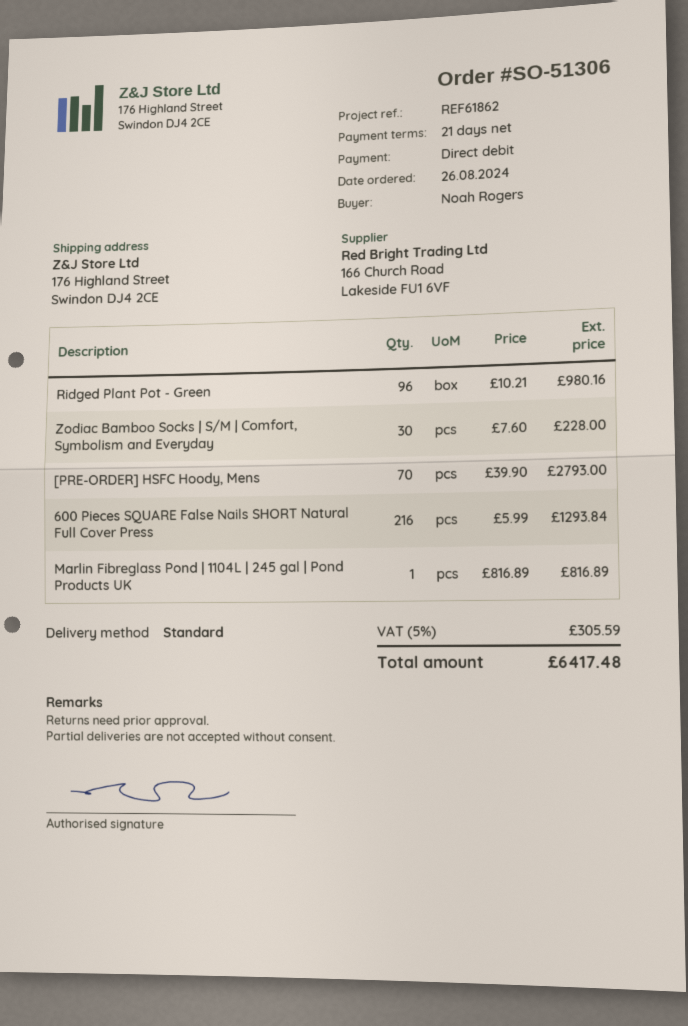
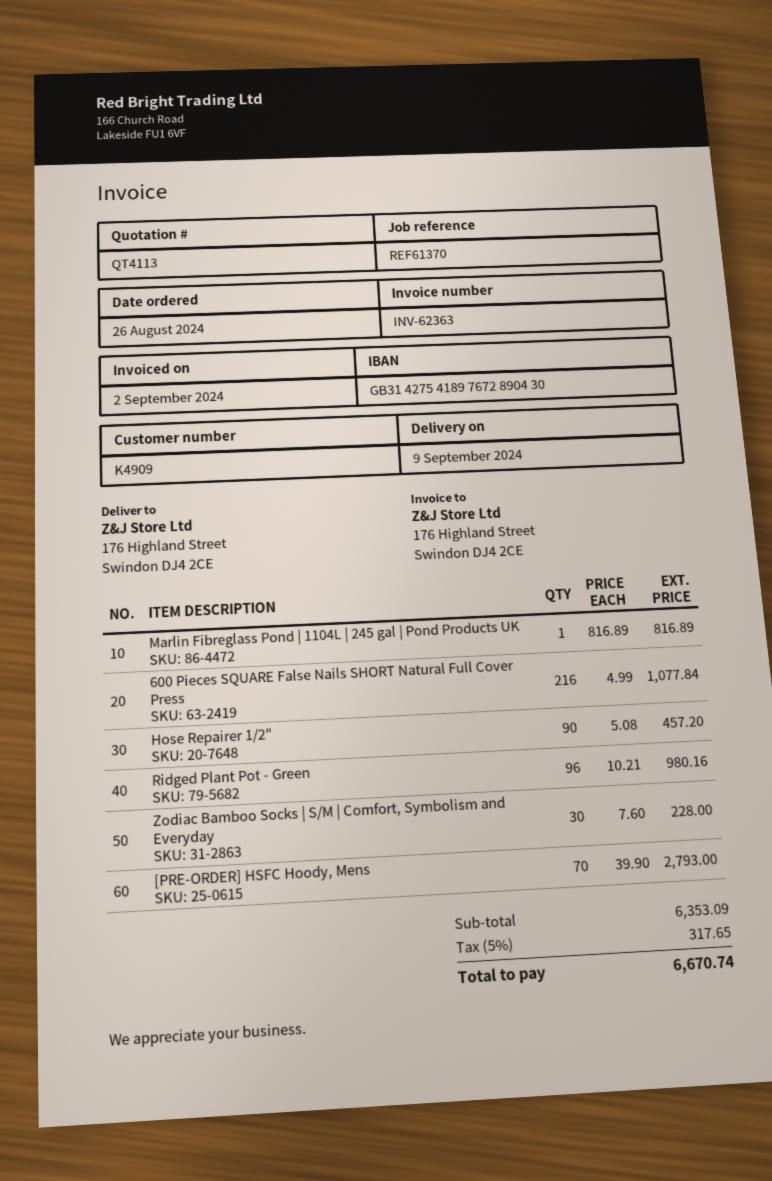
reference: REF61862 -> REF61370
600 Pieces SQUARE False Nails SHORT Natural Full Cover Press: 216 x 5.99 = 1293.84 -> 216 x 4.99 = 1077.84
Hose Repairer 1/2": none -> 90 x 5.08 = 457.20
tax: 5% = 305.59 -> 5% = 317.65
total: 6417.48 -> 6670.74

